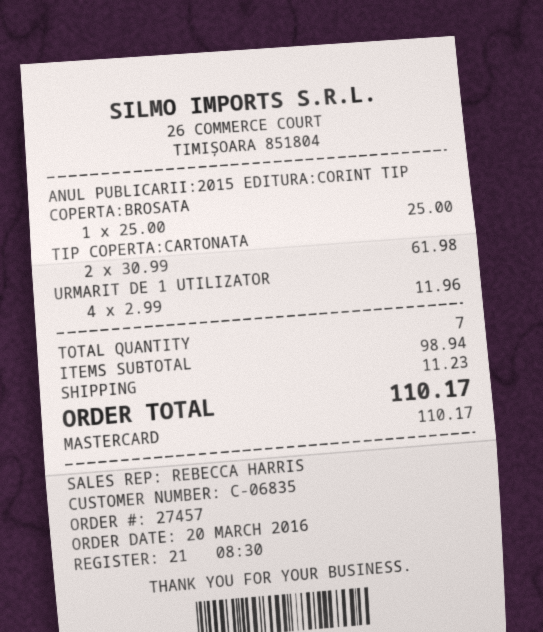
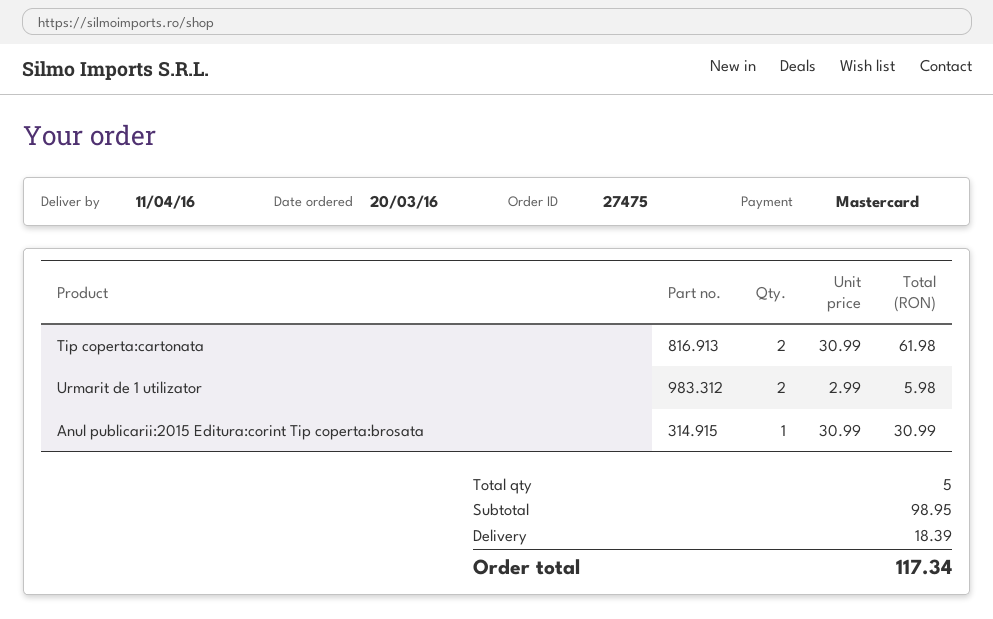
order number: 27457 -> 27475
ANUL PUBLICARII:2015 EDITURA:CORINT TIP COPERTA:BROSATA: 1 x 25.00 = 25.00 -> 1 x 30.99 = 30.99
URMARIT DE 1 UTILIZATOR: 4 x 2.99 = 11.96 -> 2 x 2.99 = 5.98
total quantity: 7 -> 5
subtotal: 98.94 -> 98.95
shipping: 11.23 -> 18.39
total: 110.17 -> 117.34

